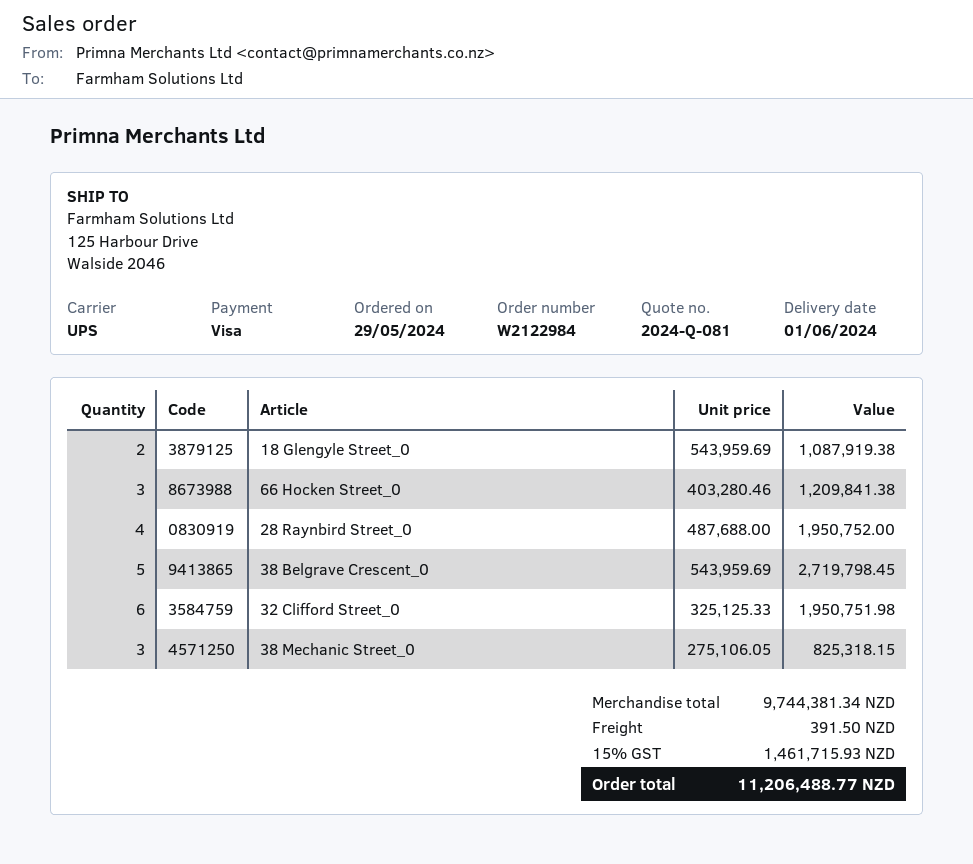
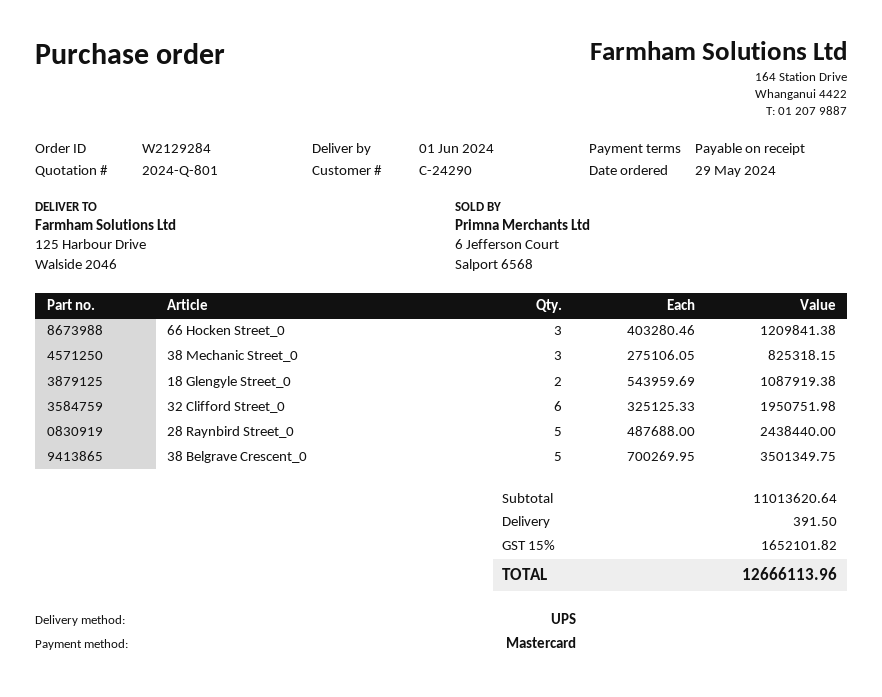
quote number: 2024-Q-081 -> 2024-Q-801
order number: W2122984 -> W2129284
payment method: Visa -> Mastercard
28 Raynbird Street_0: 4 x 487688.00 = 1950752.00 -> 5 x 487688.00 = 2438440.00
38 Belgrave Crescent_0: 5 x 543959.69 = 2719798.45 -> 5 x 700269.95 = 3501349.75
subtotal: 9744381.34 -> 11013620.64
tax: 15% = 1461715.93 -> 15% = 1652101.82
total: 11206488.77 -> 12666113.96

